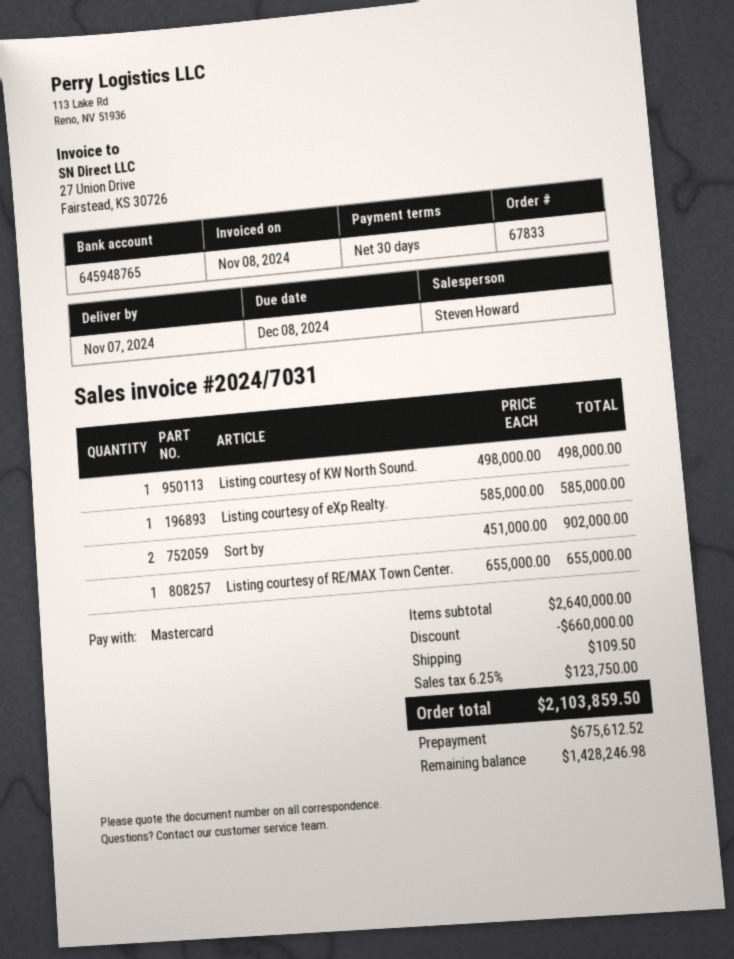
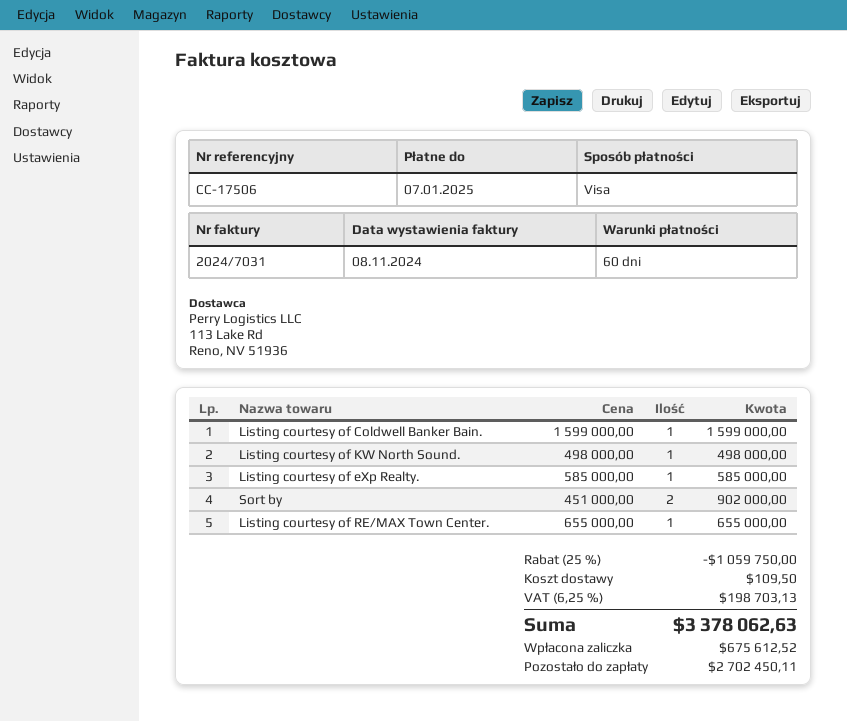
payment terms: 30 days -> 60 days
due date: 2024-12-08 -> 2025-01-07
payment method: Mastercard -> Visa
Listing courtesy of Coldwell Banker Bain.: none -> 1 x 1599000.00 = 1599000.00
discount: 660000.00 -> 1059750.00
tax: 6.25% = 123750.00 -> 6.25% = 198703.13
total: 2103859.50 -> 3378062.63
balance: 1428246.98 -> 2702450.11

